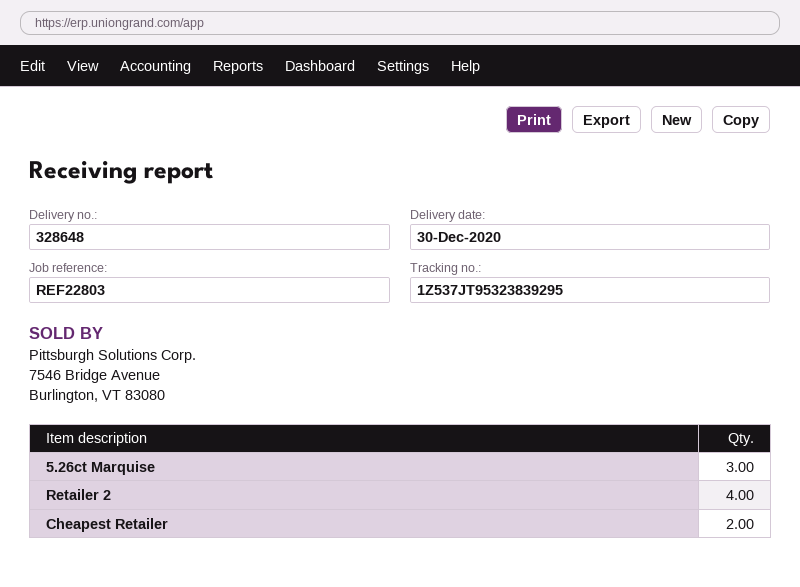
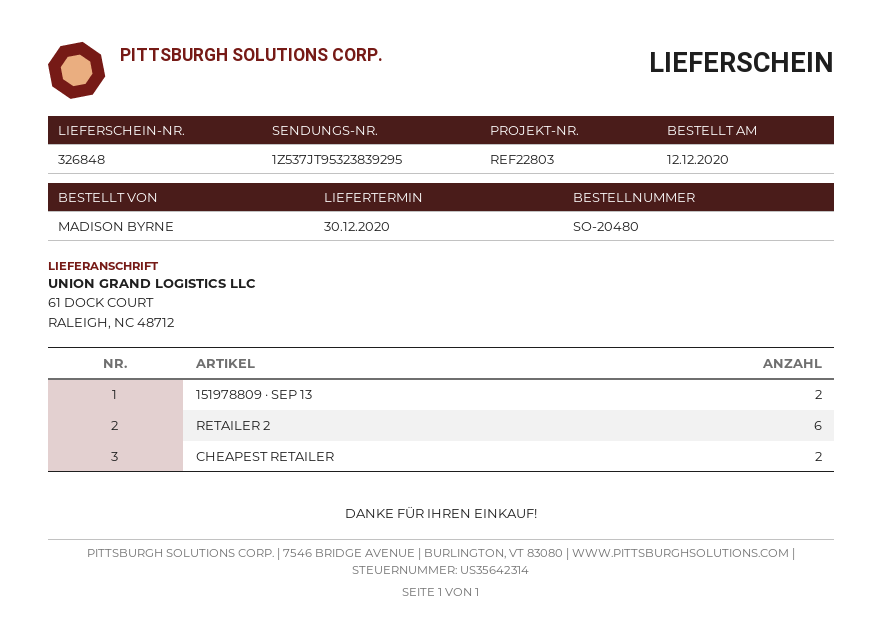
delivery note number: 328648 -> 326848
5.26ct Marquise: 3 -> none
Retailer 2: 4 -> 6
151978809 · SEP 13: none -> 2

